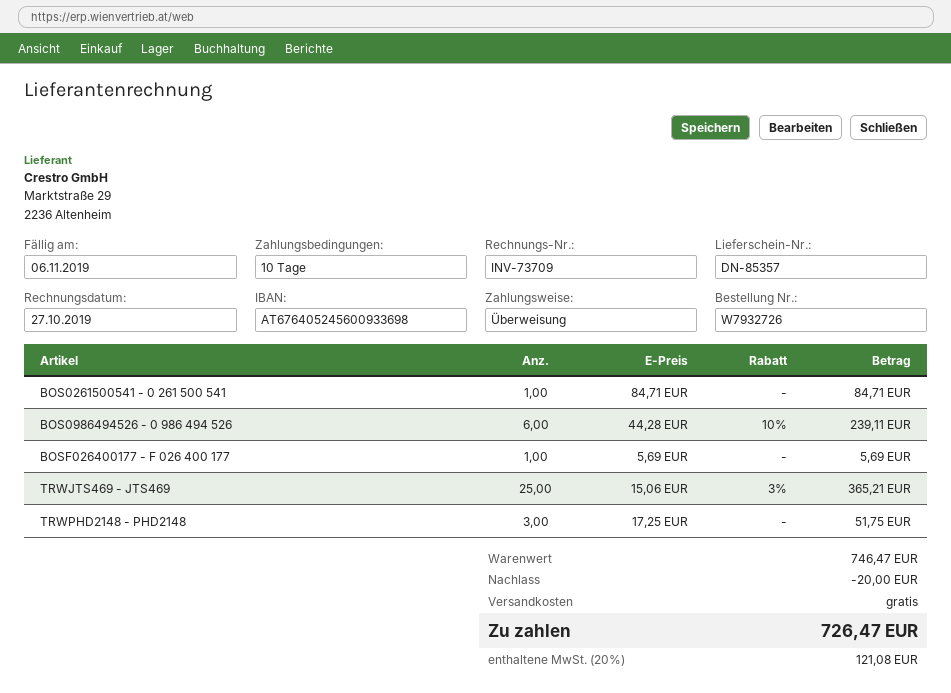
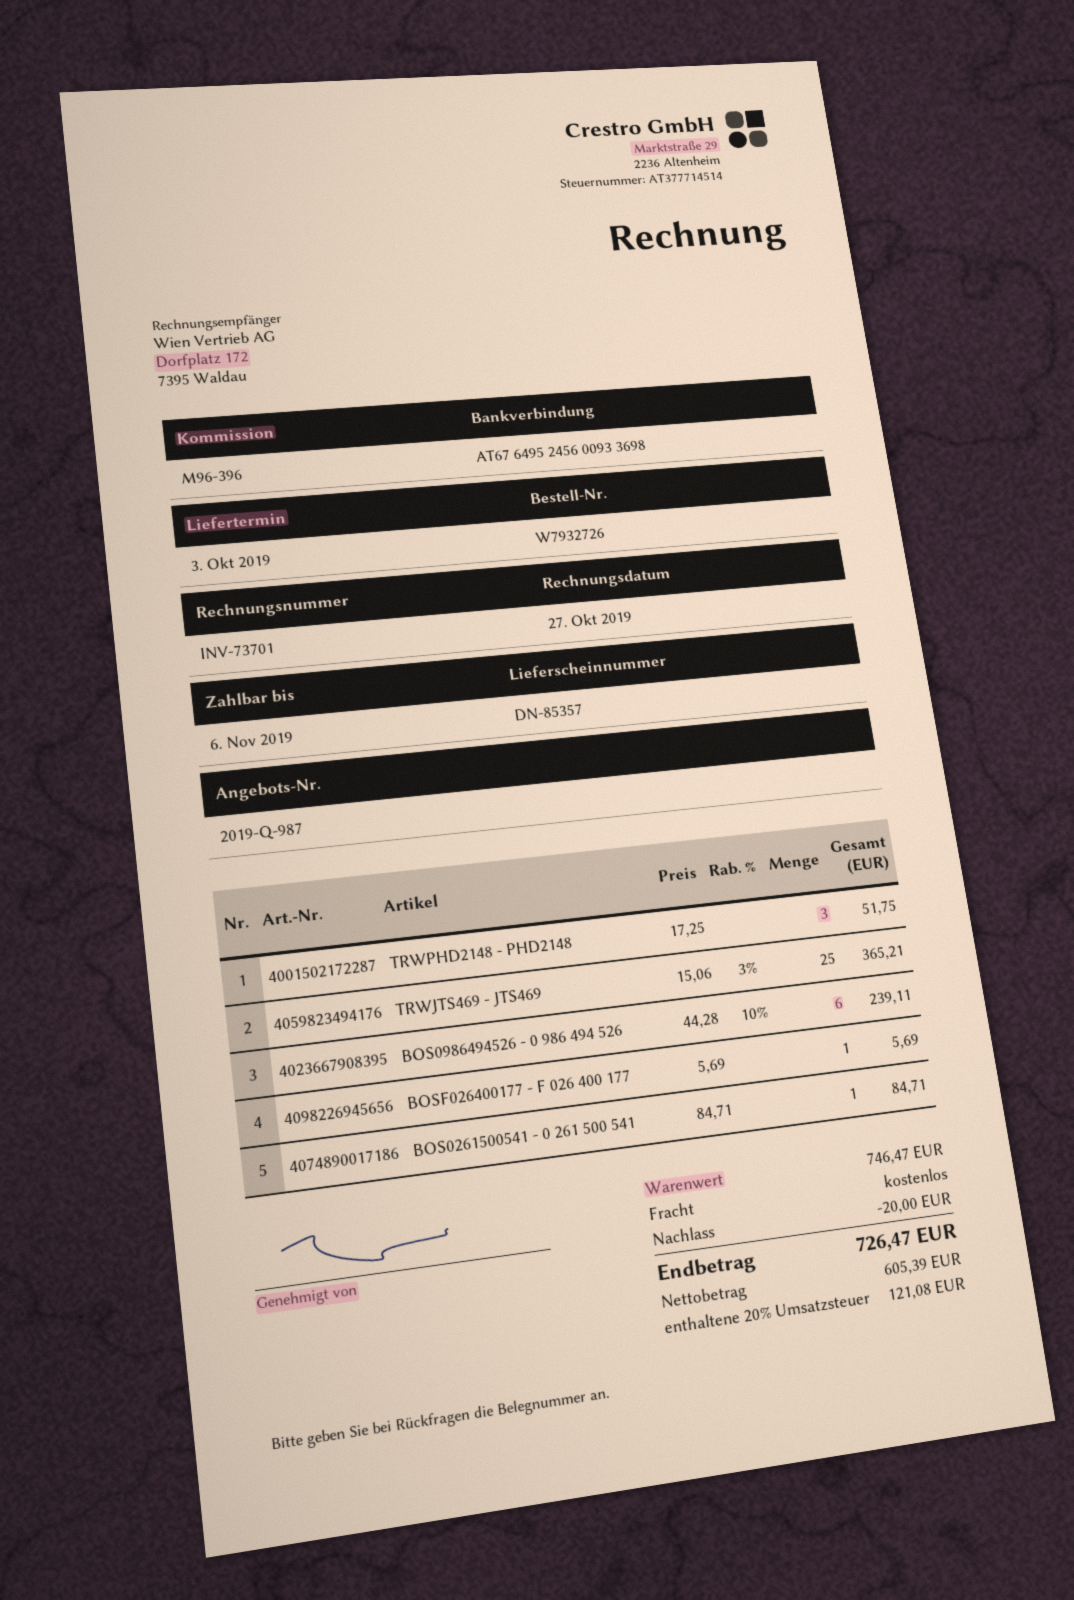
invoice number: INV-73709 -> INV-73701
bank account: AT676405245600933698 -> AT676495245600933698

